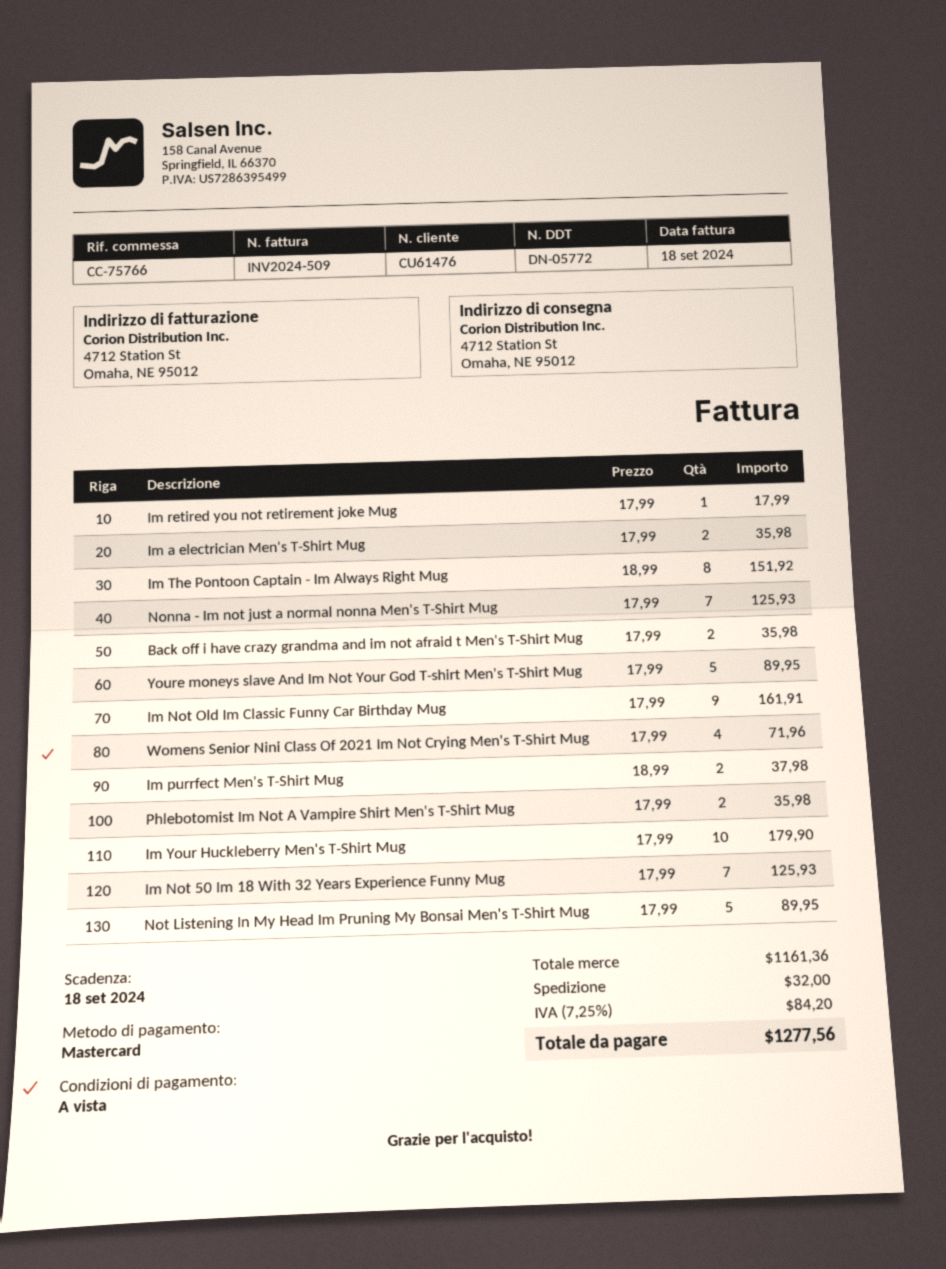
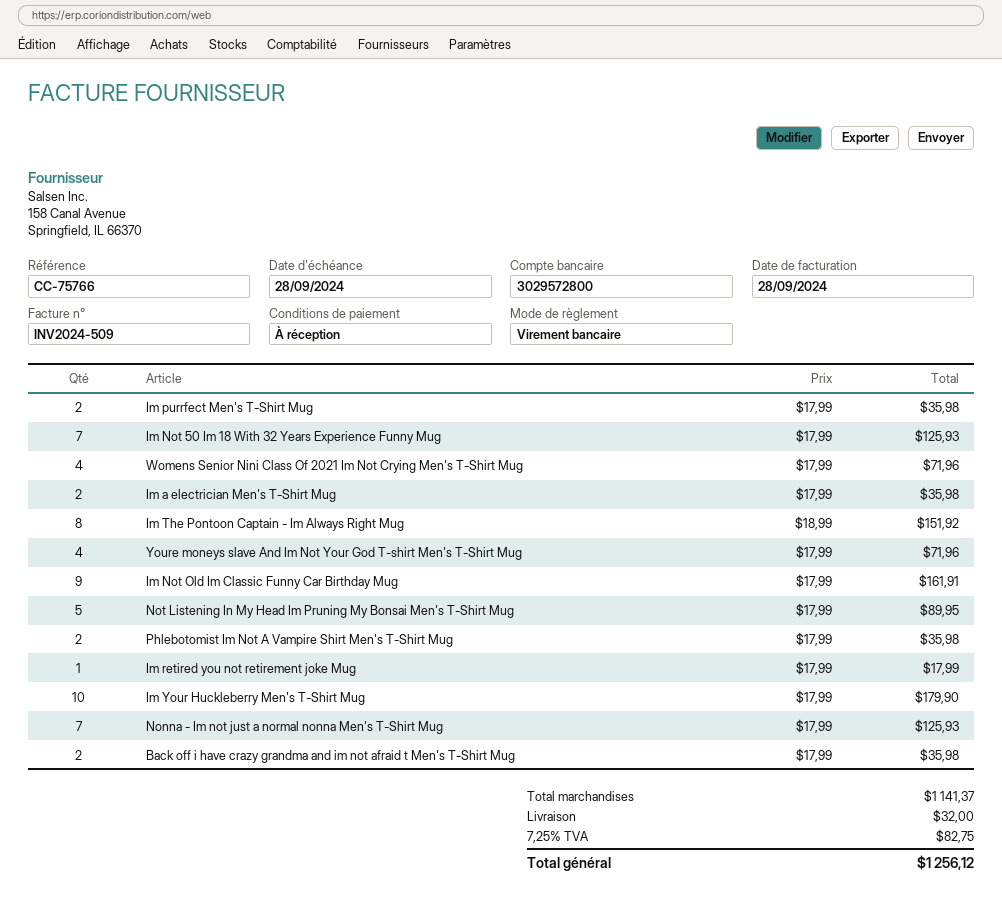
invoice date: 2024-09-18 -> 2024-09-28
due date: 2024-09-18 -> 2024-09-28
payment method: Mastercard -> bank transfer
Youre moneys slave And Im Not Your God T-shirt Men's T-Shirt Mug: 5 x 17.99 = 89.95 -> 4 x 17.99 = 71.96
Im purrfect Men's T-Shirt Mug: 2 x 18.99 = 37.98 -> 2 x 17.99 = 35.98
subtotal: 1161.36 -> 1141.37
tax: 7.25% = 84.20 -> 7.25% = 82.75
total: 1277.56 -> 1256.12

